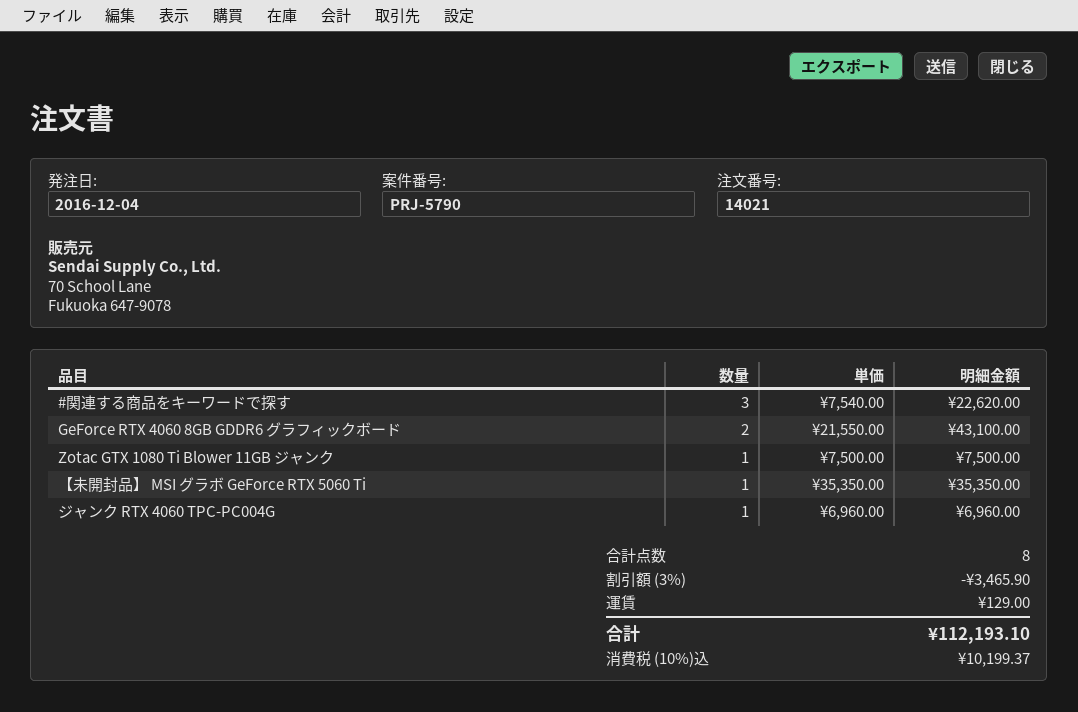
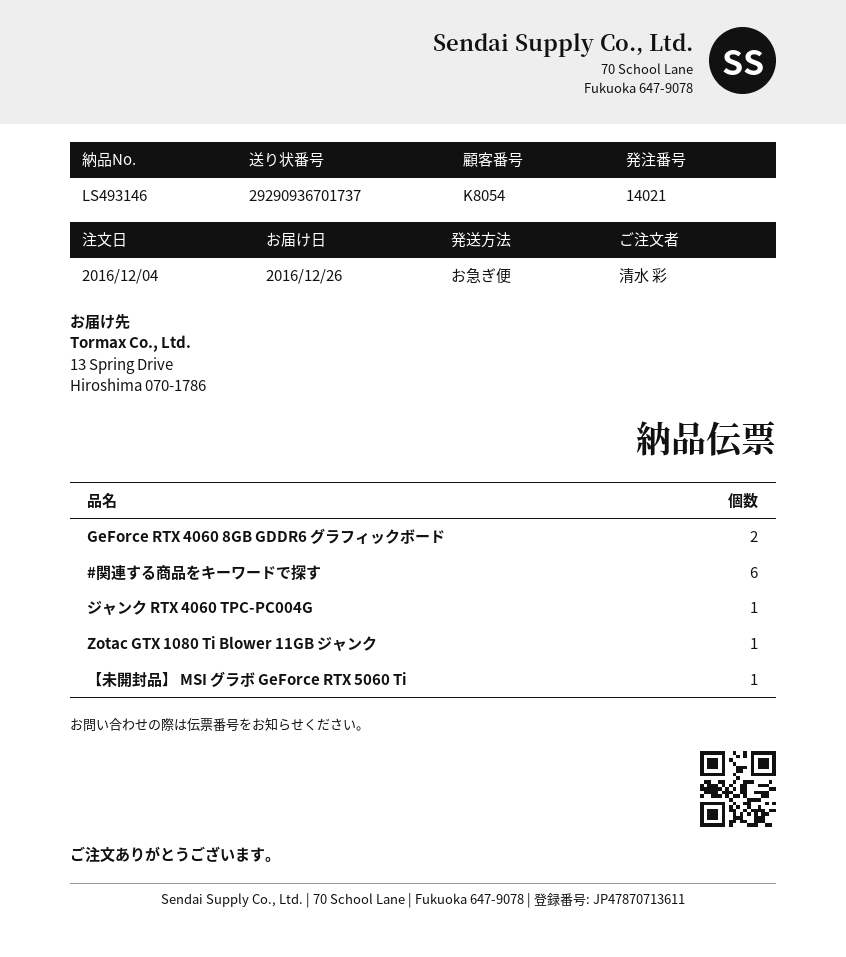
#関連する商品をキーワードで探す: 3 -> 6

